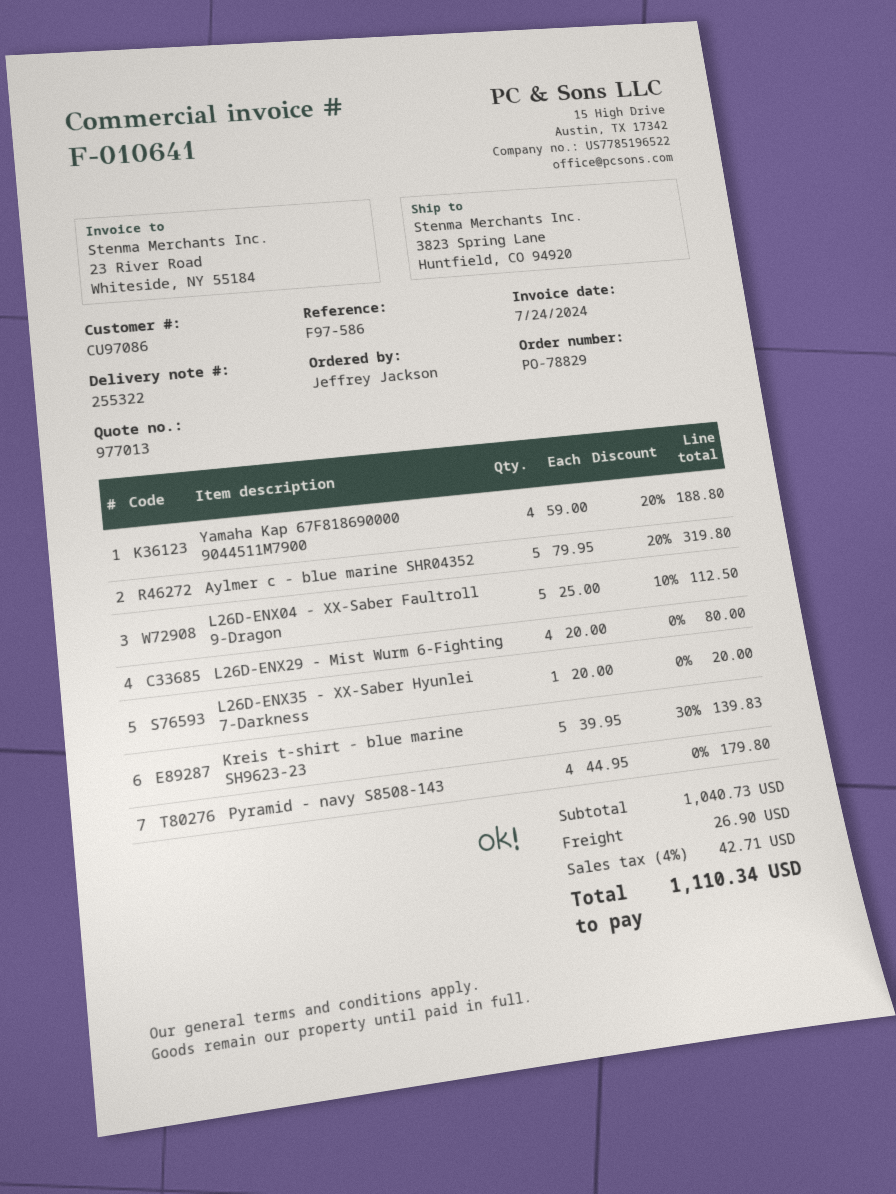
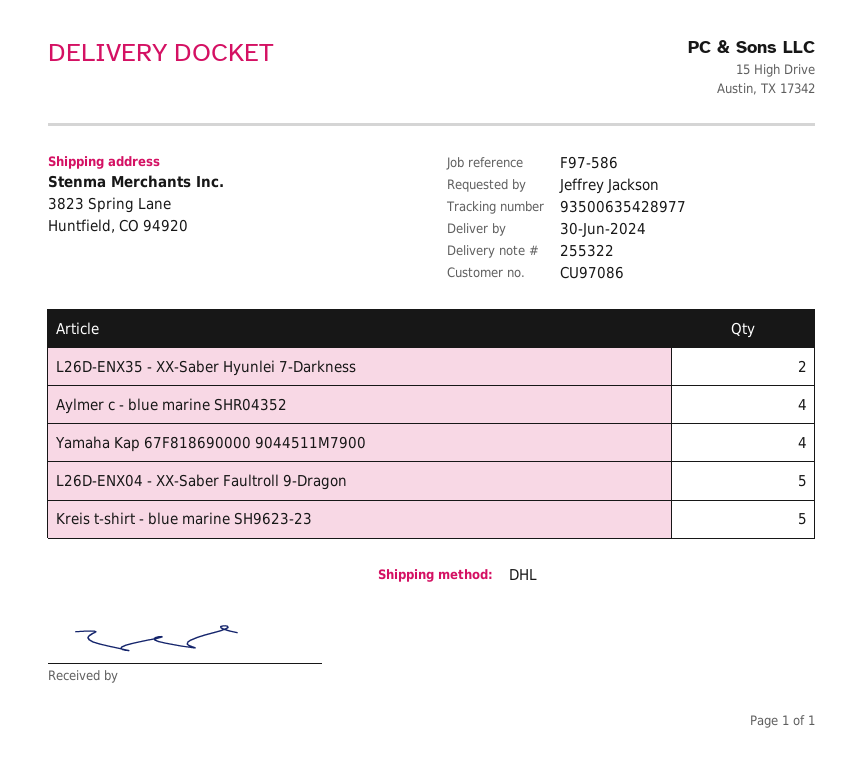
Aylmer c - blue marine SHR04352: 5 -> 4
L26D-ENX29 - Mist Wurm 6-Fighting: 4 -> none
L26D-ENX35 - XX-Saber Hyunlei 7-Darkness: 1 -> 2
Pyramid - navy S8508-143: 4 -> none

